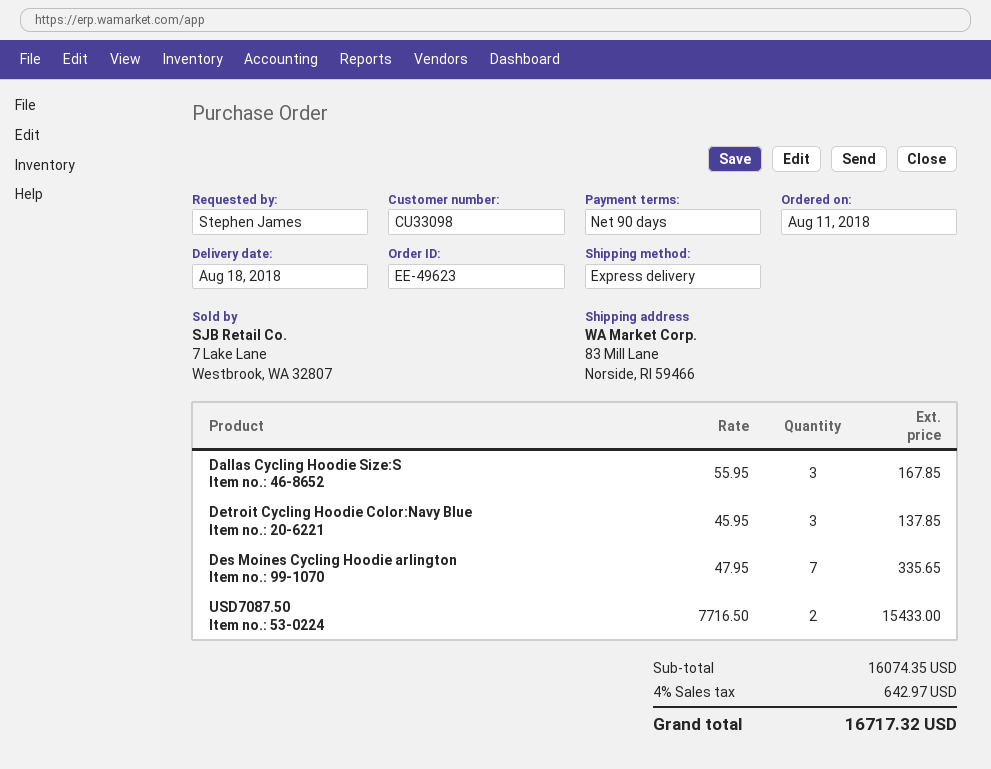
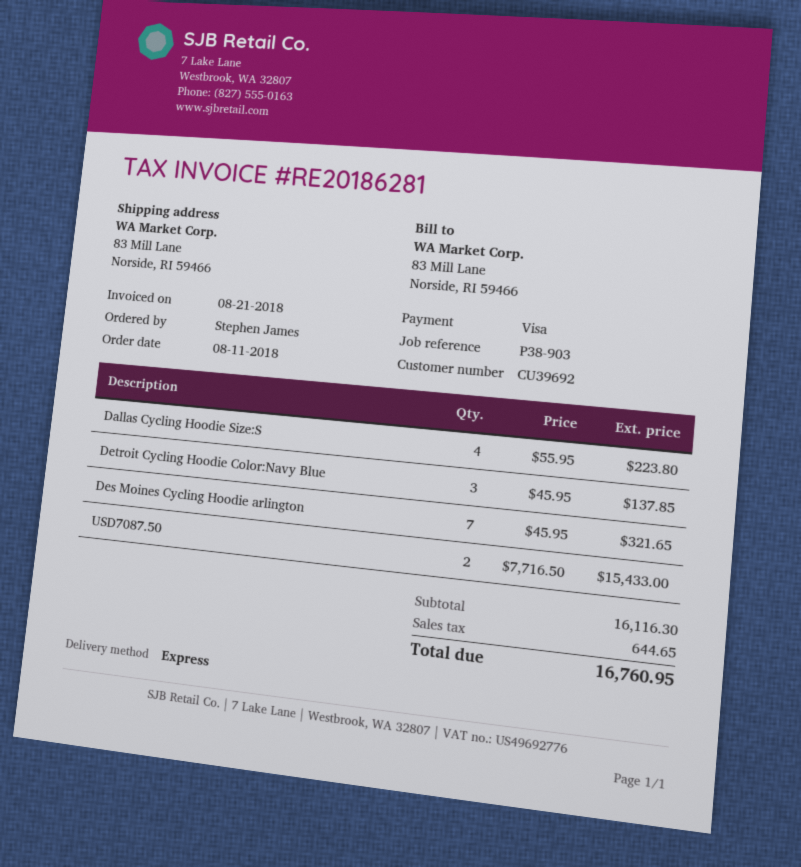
customer number: CU33098 -> CU39692
Dallas Cycling Hoodie Size:S: 3 x 55.95 = 167.85 -> 4 x 55.95 = 223.80
Des Moines Cycling Hoodie arlington: 7 x 47.95 = 335.65 -> 7 x 45.95 = 321.65
subtotal: 16074.35 -> 16116.30
tax: 642.97 -> 644.65
total: 16717.32 -> 16760.95

